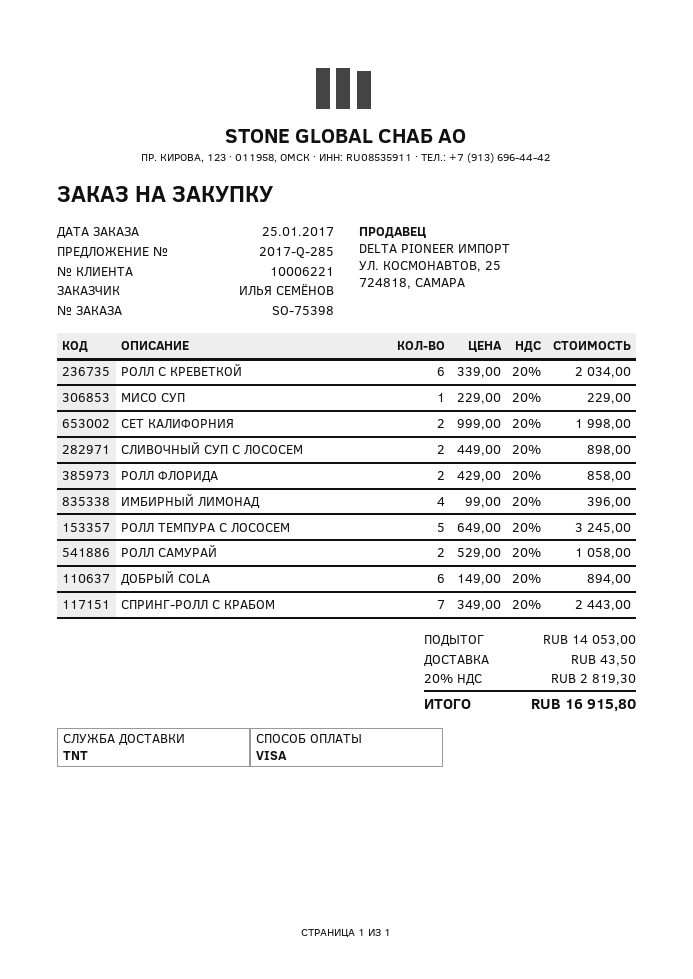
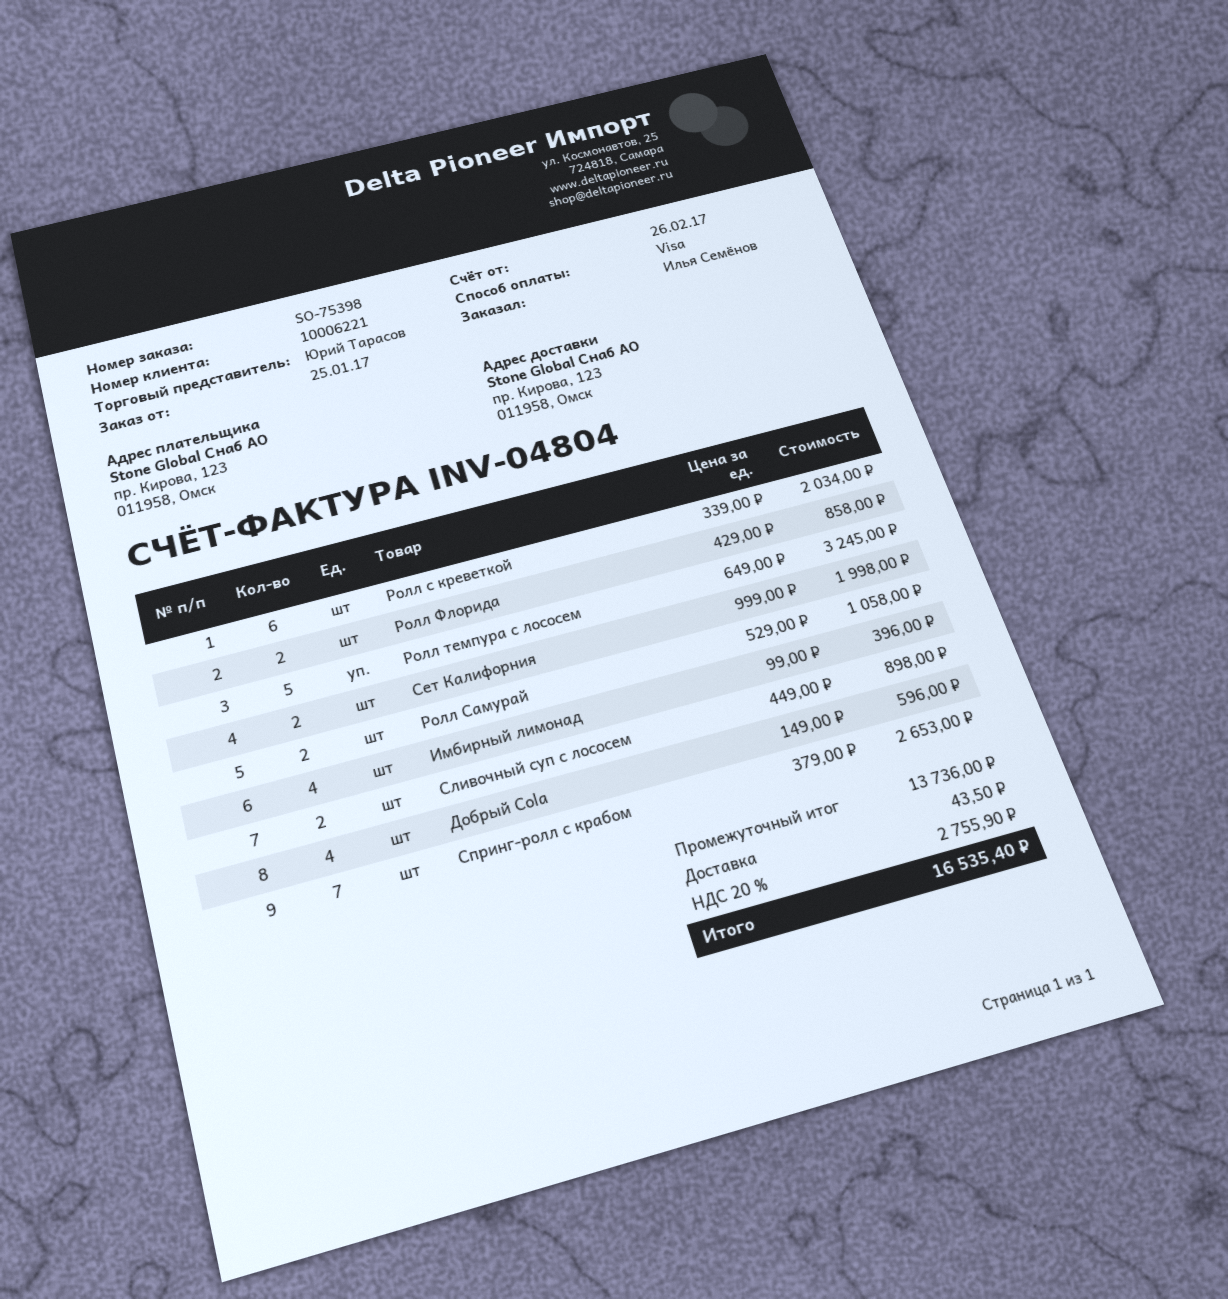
МИСО СУП: 1 x 229.00 = 229.00 -> none
ДОБРЫЙ COLA: 6 x 149.00 = 894.00 -> 4 x 149.00 = 596.00
СПРИНГ-РОЛЛ С КРАБОМ: 7 x 349.00 = 2443.00 -> 7 x 379.00 = 2653.00
subtotal: 14053.00 -> 13736.00
tax: 20% = 2819.30 -> 20% = 2755.90
total: 16915.80 -> 16535.40

